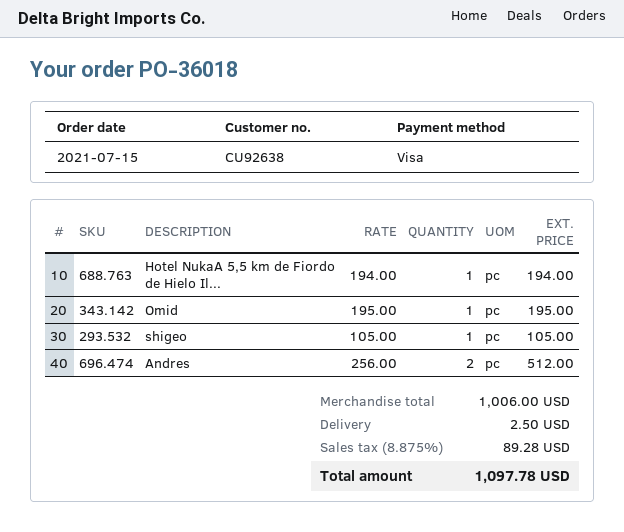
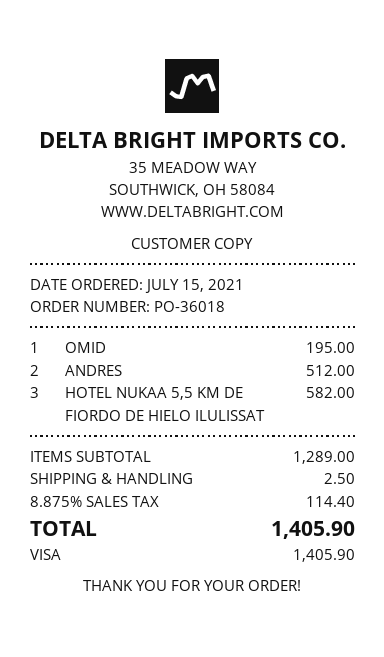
Hotel NukaA 5,5 km de Fiordo de Hielo Il...: 1 for 194.00 -> 3 for 582.00
shigeo: 1 for 105.00 -> none
subtotal: 1006.00 -> 1289.00
tax: 8.875% = 89.28 -> 8.875% = 114.40
total: 1097.78 -> 1405.90

